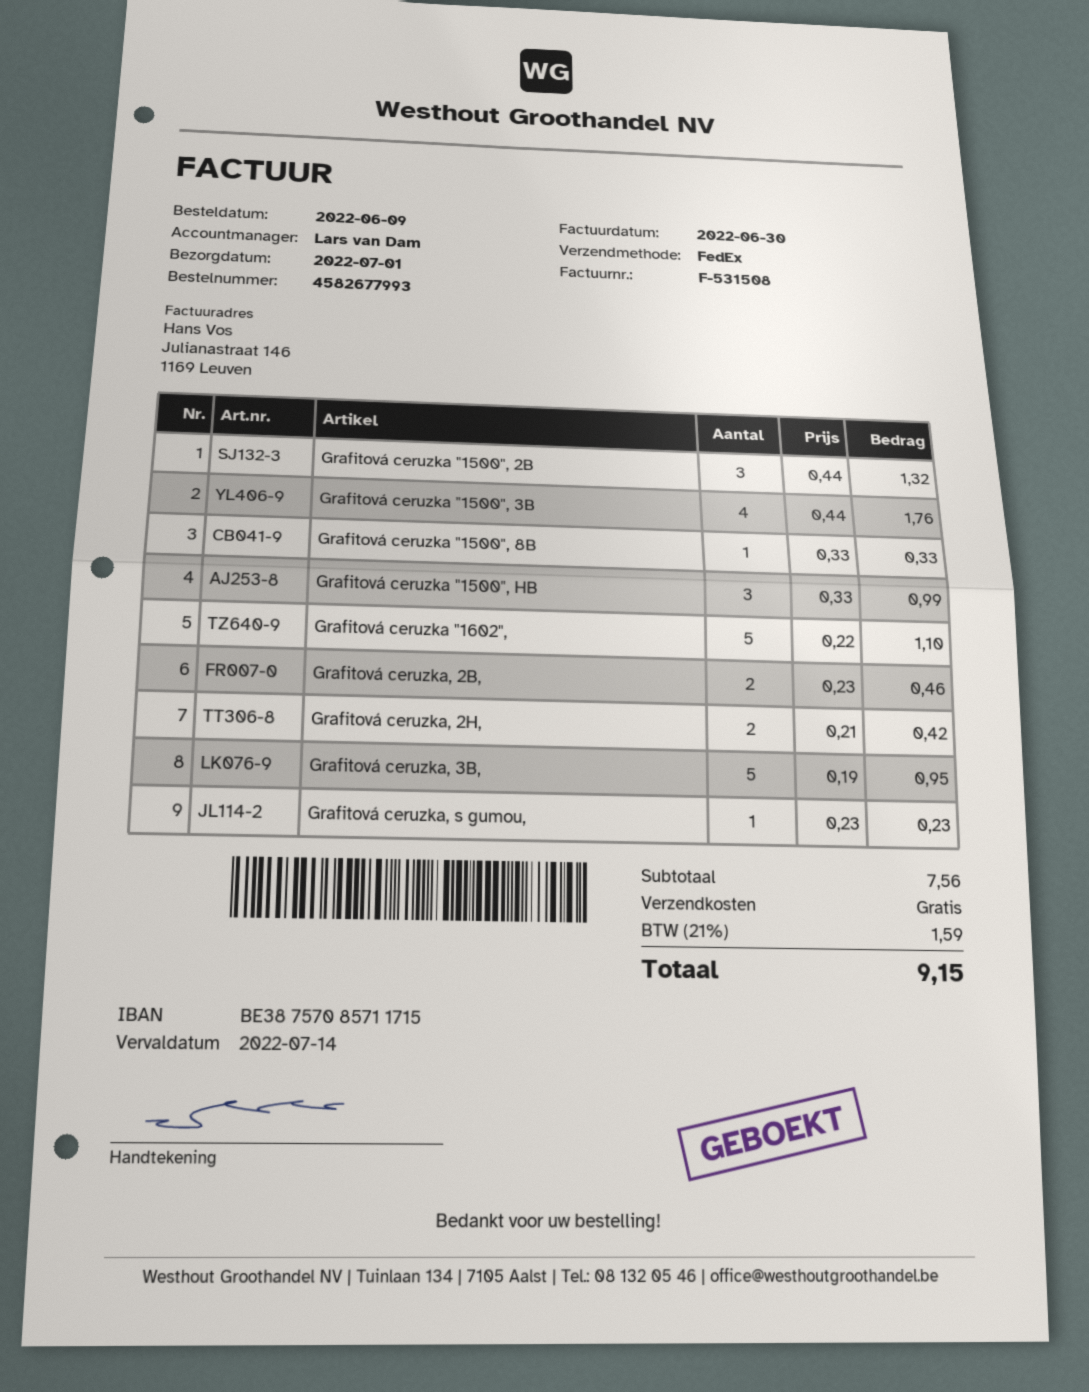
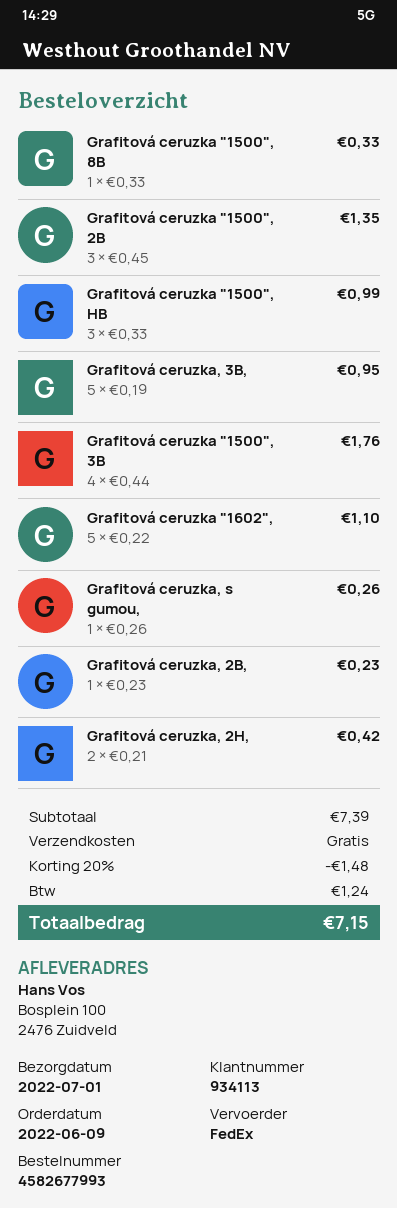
Grafitová ceruzka "1500", 2B: 3 x 0.44 = 1.32 -> 3 x 0.45 = 1.35
Grafitová ceruzka, 2B,: 2 x 0.23 = 0.46 -> 1 x 0.23 = 0.23
Grafitová ceruzka, s gumou,: 1 x 0.23 = 0.23 -> 1 x 0.26 = 0.26
subtotal: 7.56 -> 7.39
discount: none -> 20% = 1.48
tax: 1.59 -> 1.24
total: 9.15 -> 7.15

